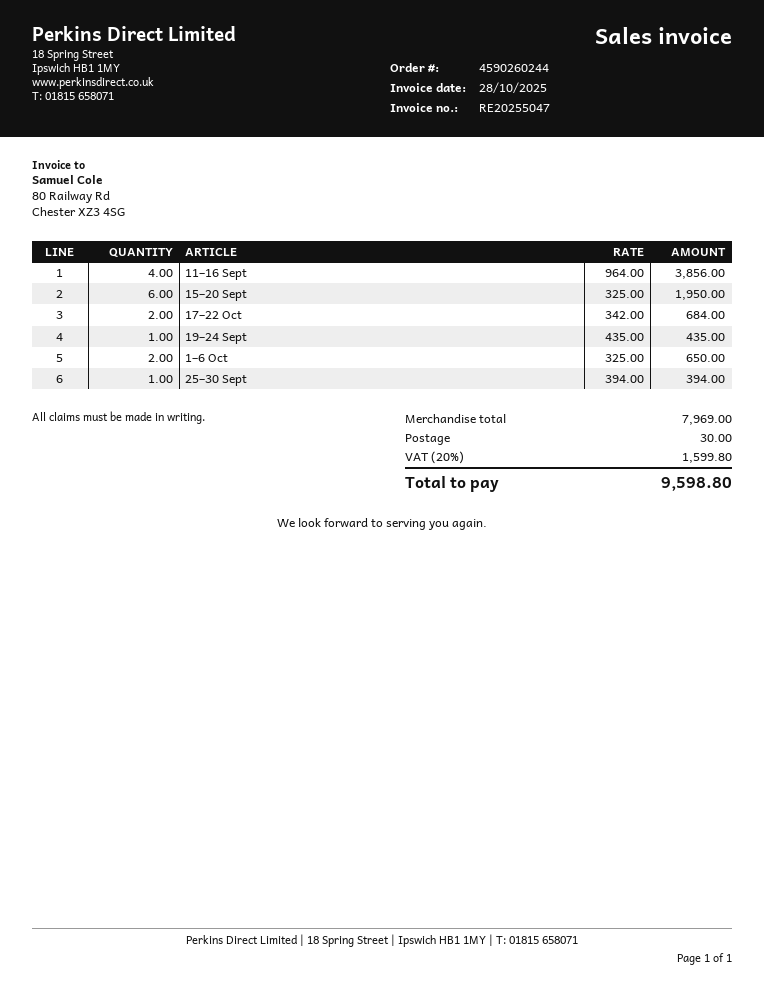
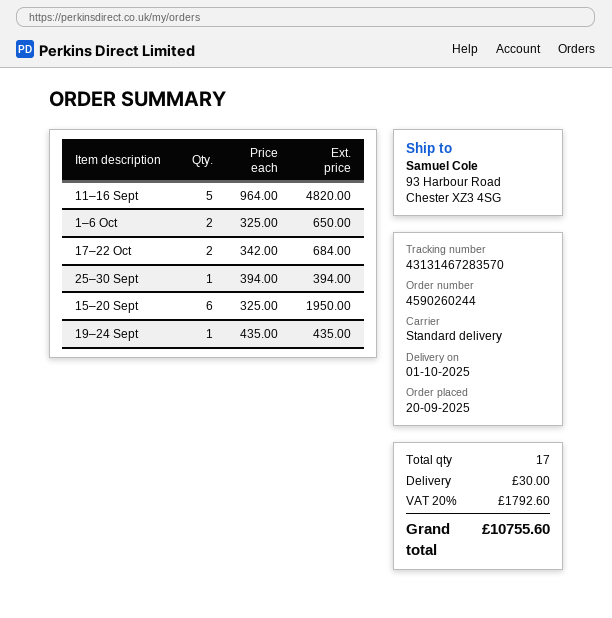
11–16 Sept: 4 x 964.00 = 3856.00 -> 5 x 964.00 = 4820.00
tax: 20% = 1599.80 -> 20% = 1792.60
total: 9598.80 -> 10755.60

